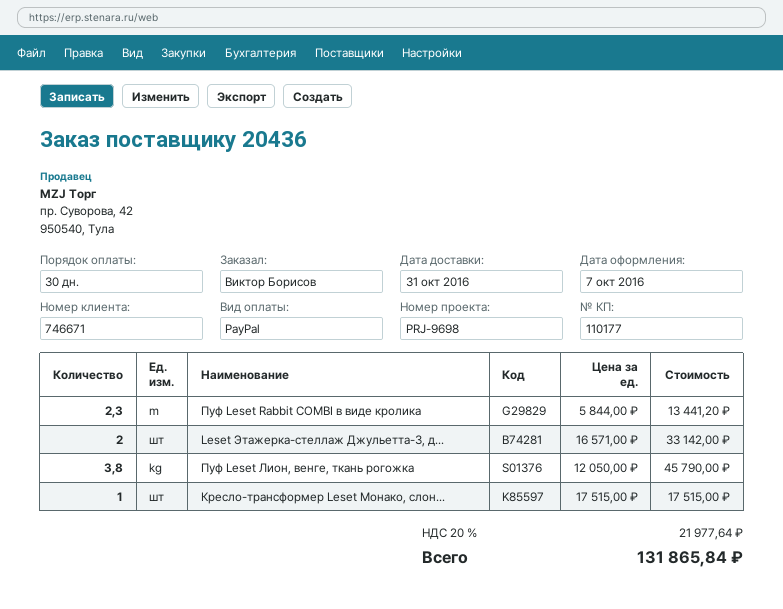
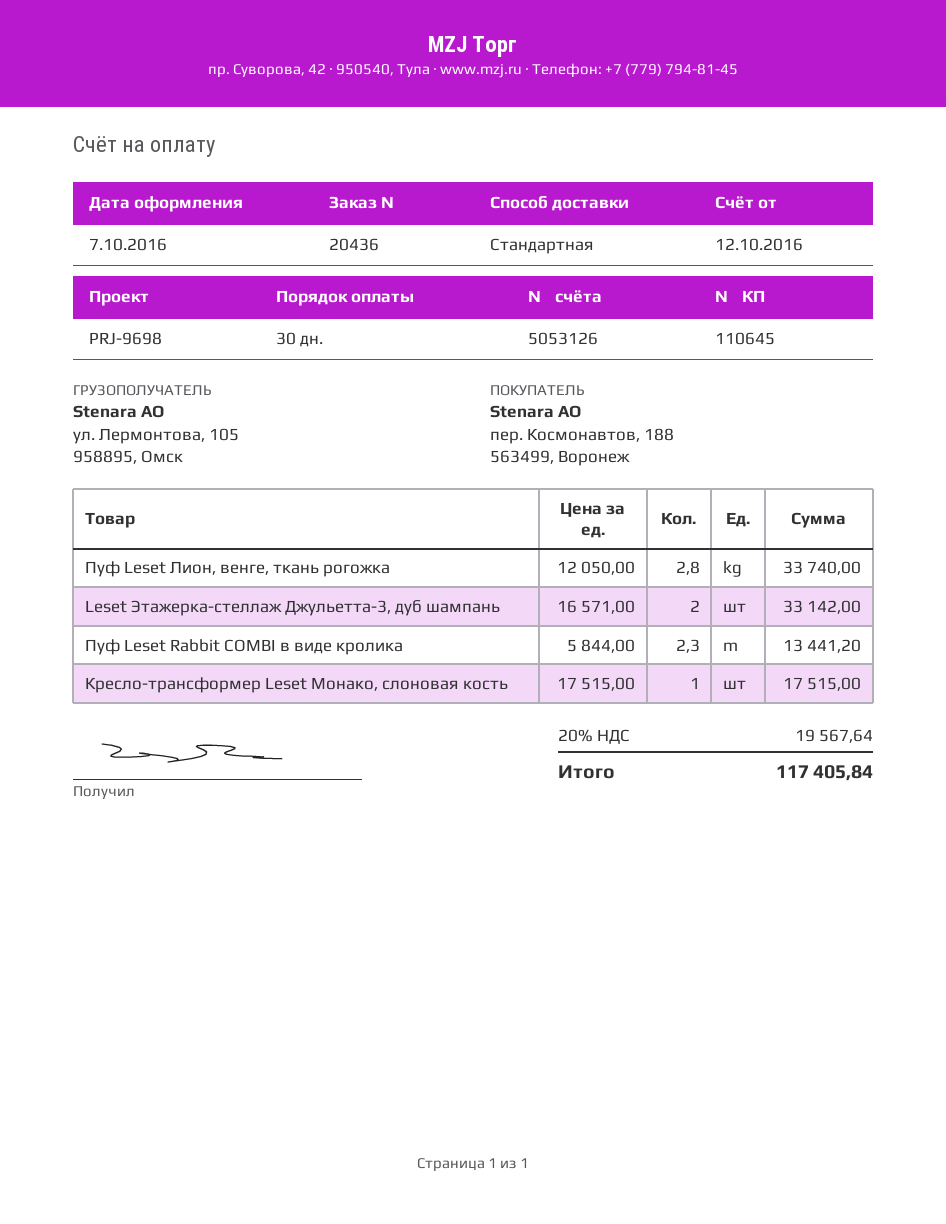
quote number: 110177 -> 110645
Пуф Leset Лион, венге, ткань рогожка: 3.8 x 12050.00 = 45790.00 -> 2.8 x 12050.00 = 33740.00
tax: 20% = 21977.64 -> 20% = 19567.64
total: 131865.84 -> 117405.84

